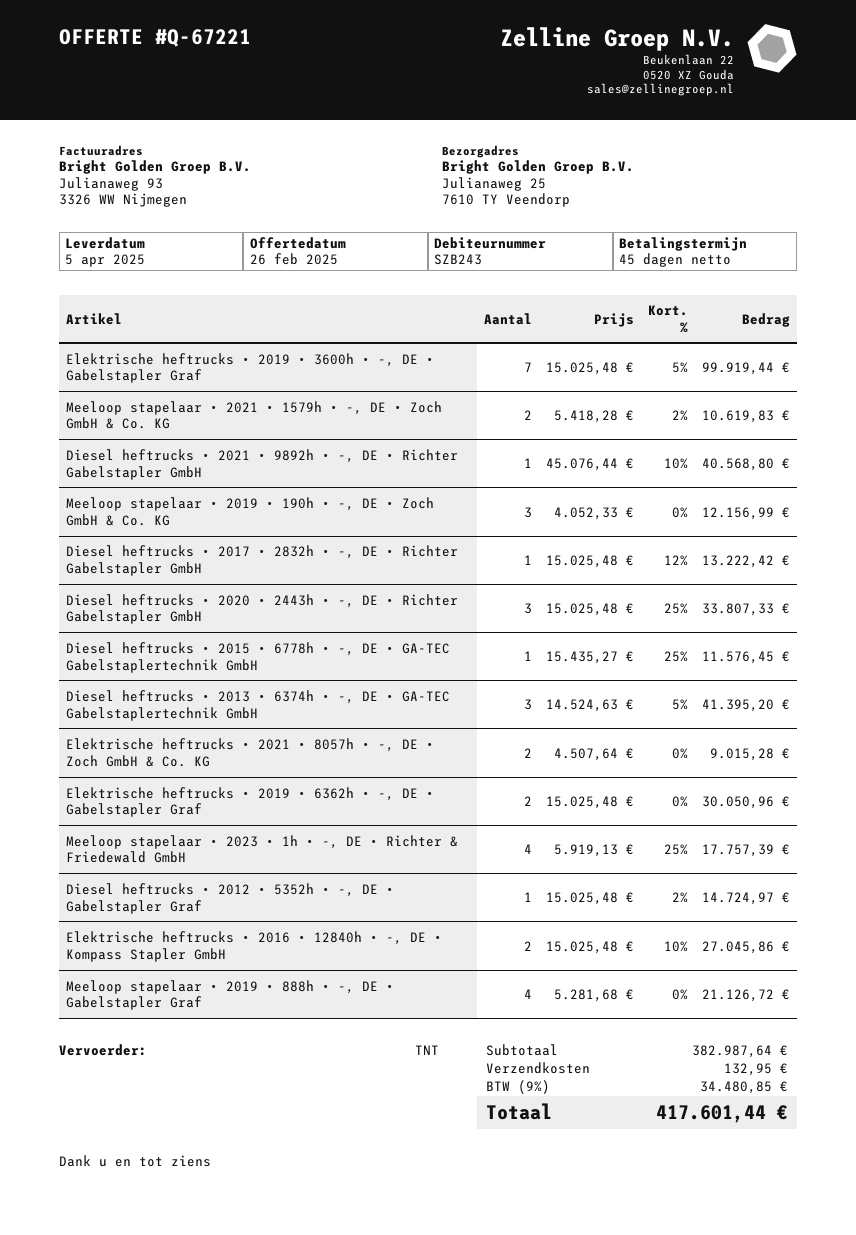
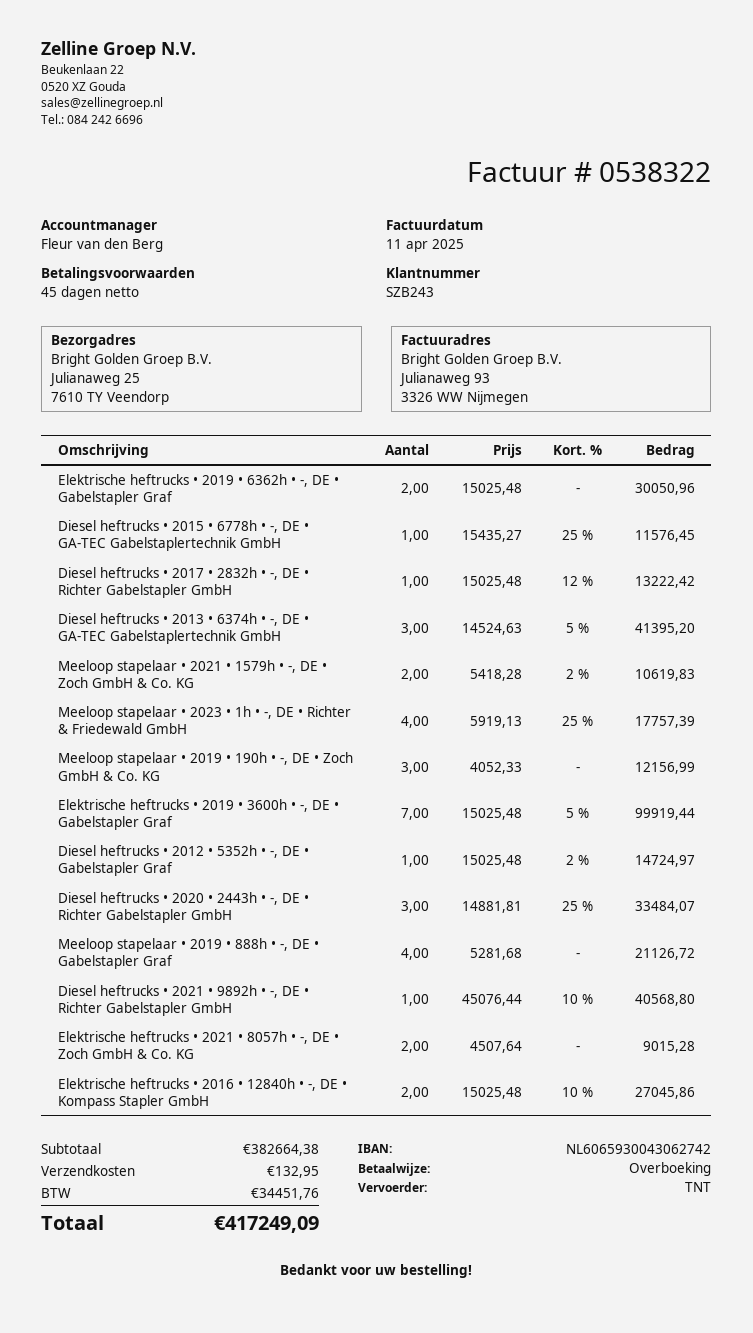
Diesel heftrucks • 2020 • 2443h • -, DE • Richter Gabelstapler GmbH: 3 x 15025.48 - 25% = 33807.33 -> 3 x 14881.81 - 25% = 33484.07
subtotal: 382987.64 -> 382664.38
tax: 34480.85 -> 34451.76
total: 417601.44 -> 417249.09

